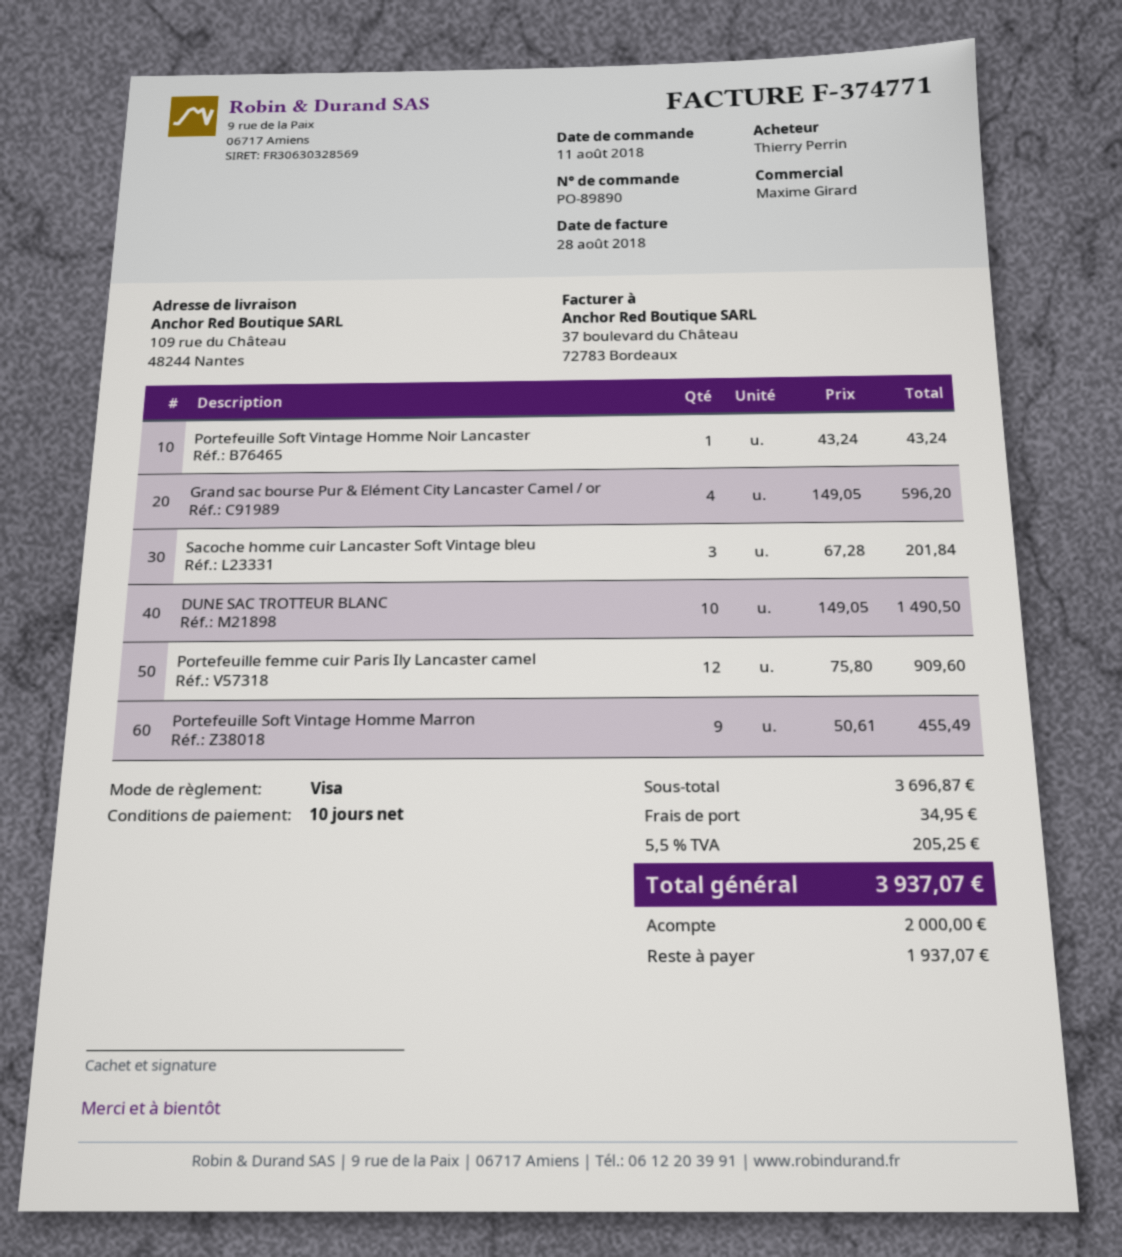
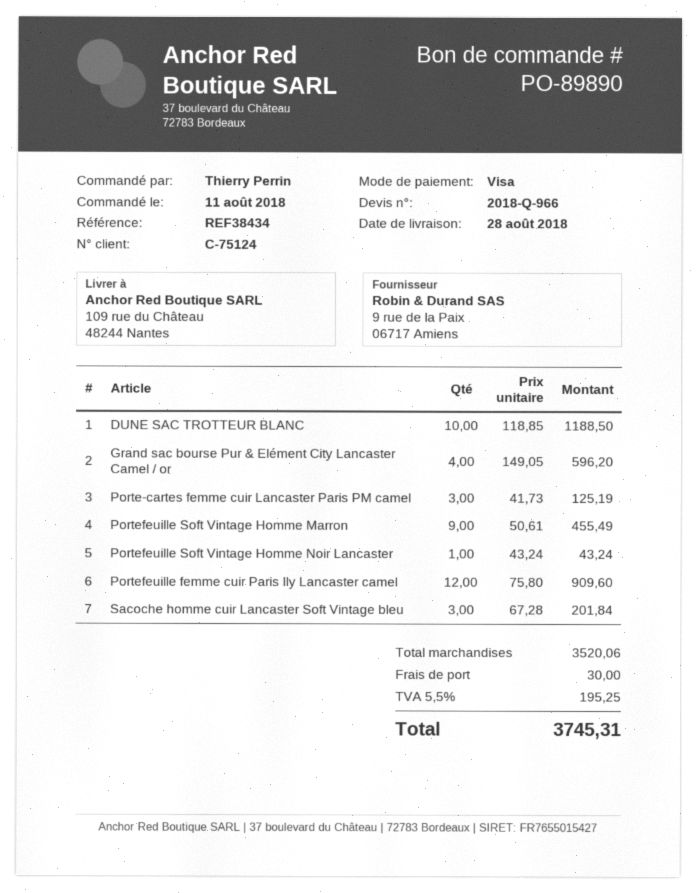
DUNE SAC TROTTEUR BLANC: 10 x 149.05 = 1490.50 -> 10 x 118.85 = 1188.50
Porte-cartes femme cuir Lancaster Paris PM camel: none -> 3 x 41.73 = 125.19
subtotal: 3696.87 -> 3520.06
shipping: 34.95 -> 30.00
tax: 5.5% = 205.25 -> 5.5% = 195.25
total: 3937.07 -> 3745.31

